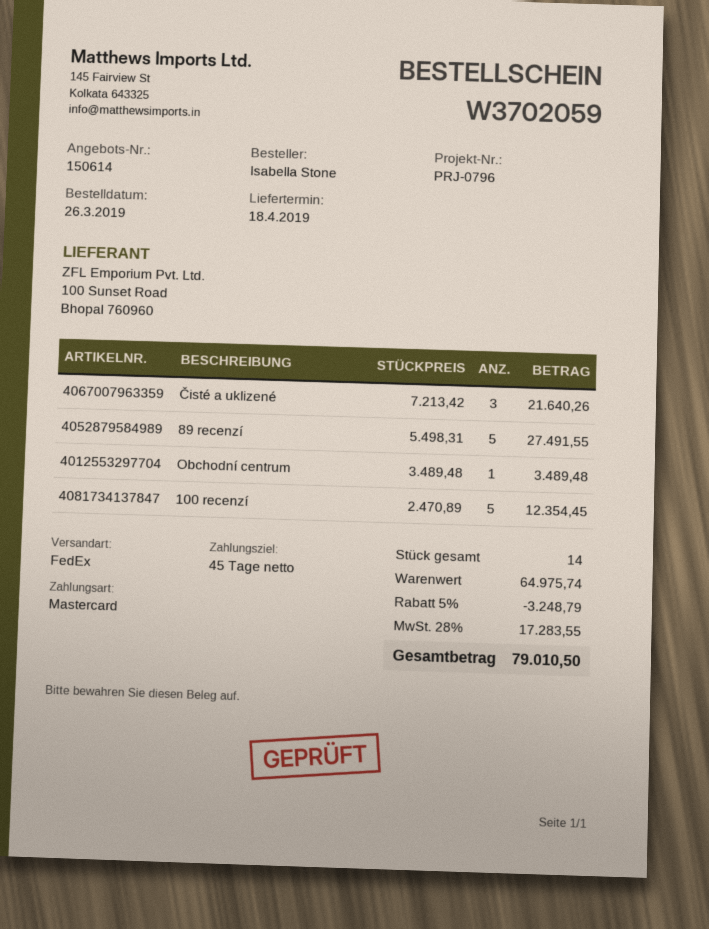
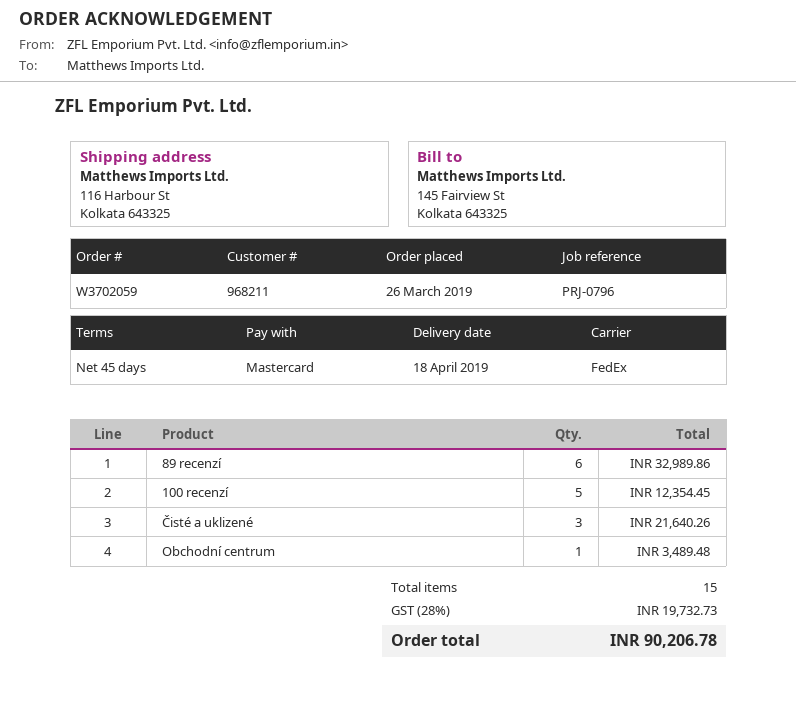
89 recenzí: 5 for 27491.55 -> 6 for 32989.86
total quantity: 14 -> 15
discount: 5% = 3248.79 -> none
tax: 28% = 17283.55 -> 28% = 19732.73
total: 79010.50 -> 90206.78

